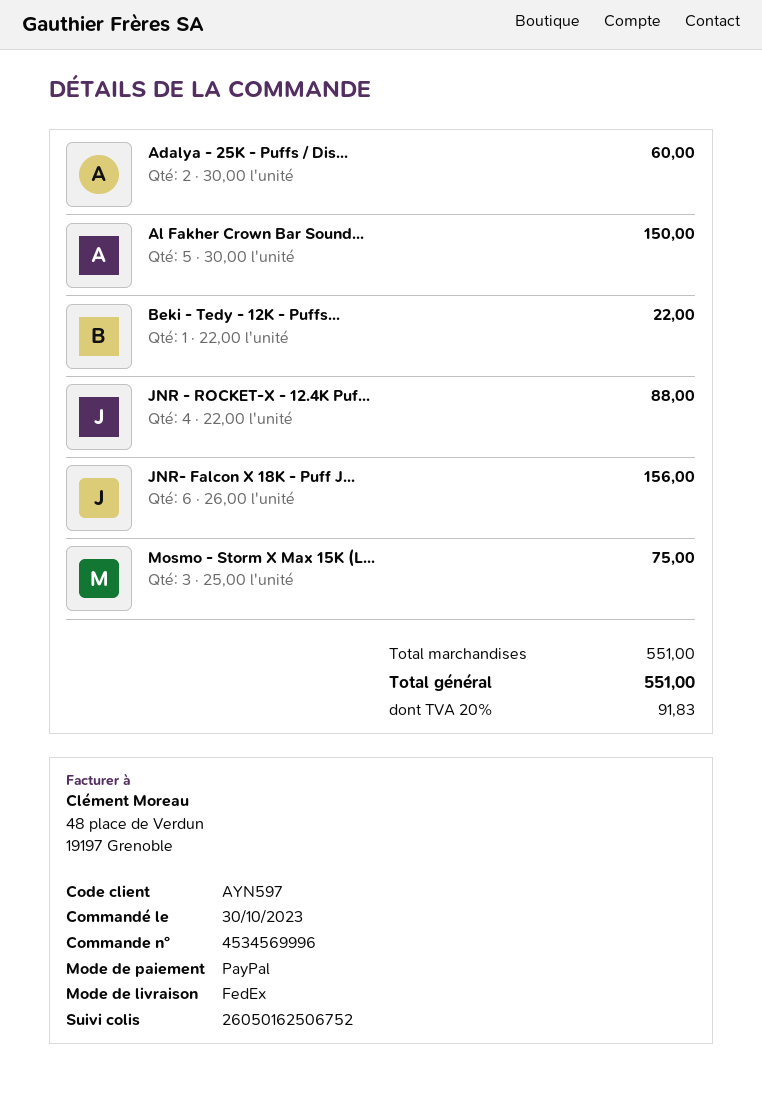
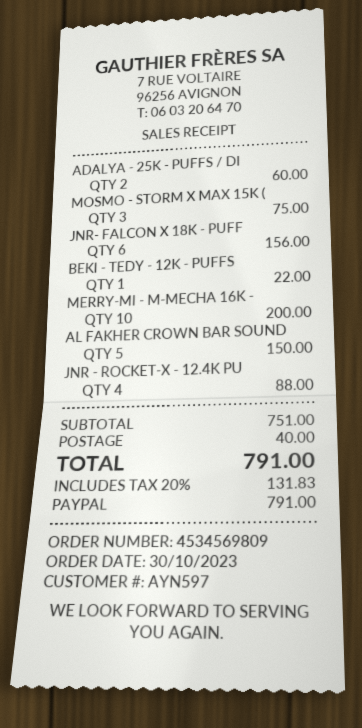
order number: 4534569996 -> 4534569809
MERRY-MI - M-MECHA 16K -: none -> 10 for 200.00
subtotal: 551.00 -> 751.00
shipping: none -> 40.00
tax: 20% = 91.83 -> 20% = 131.83
total: 551.00 -> 791.00

